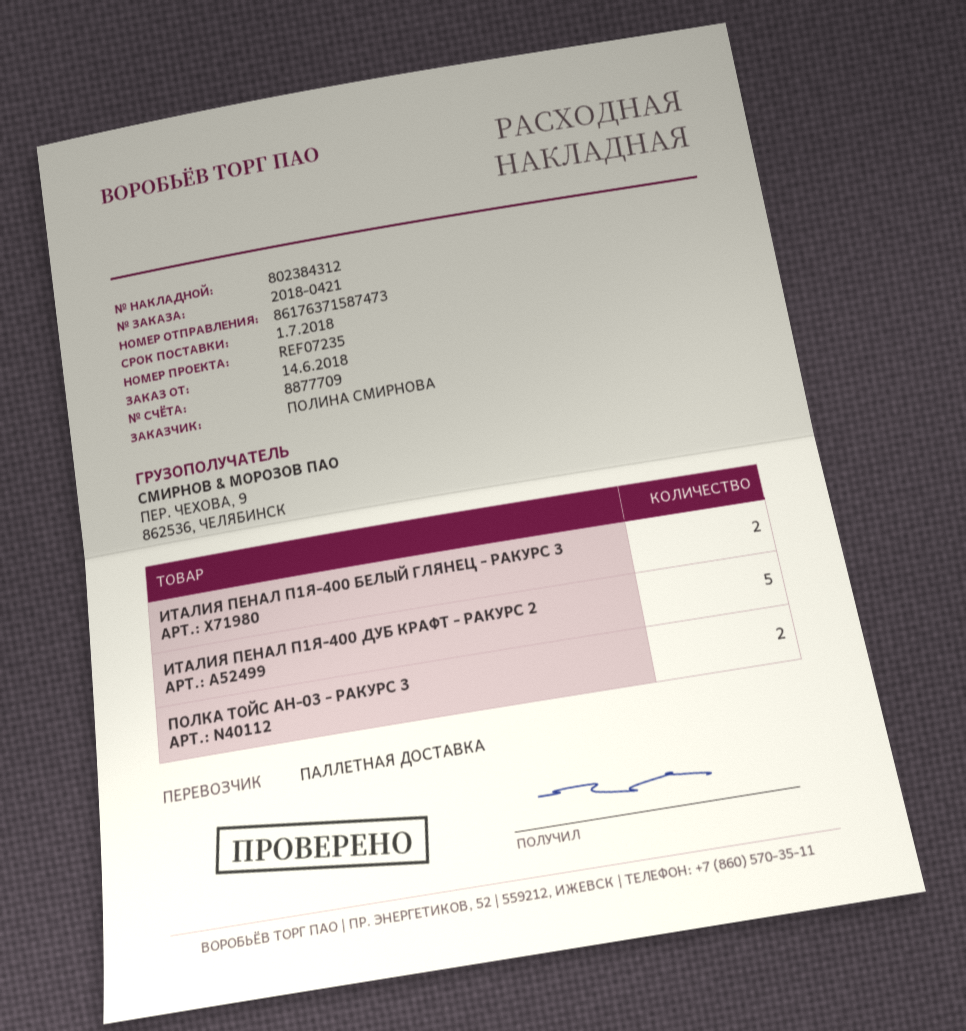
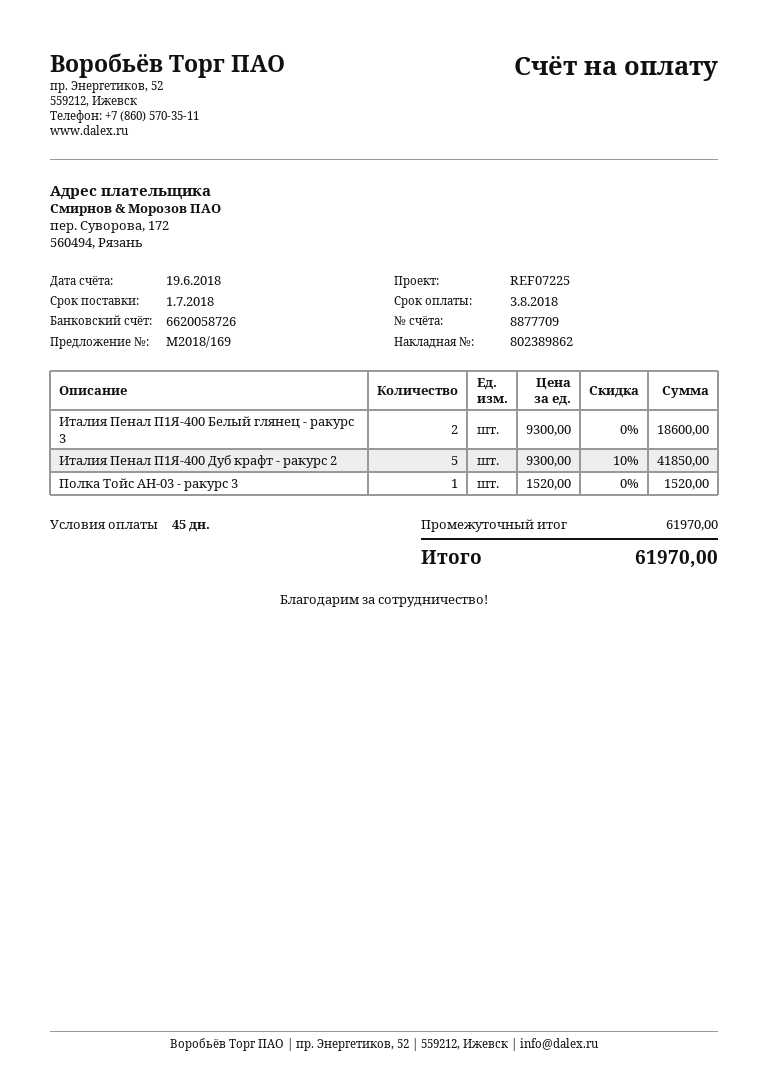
delivery note number: 802384312 -> 802389862
reference: REF07235 -> REF07225
ПОЛКА ТОЙС АН-03 - РАКУРС 3: 2 -> 1

